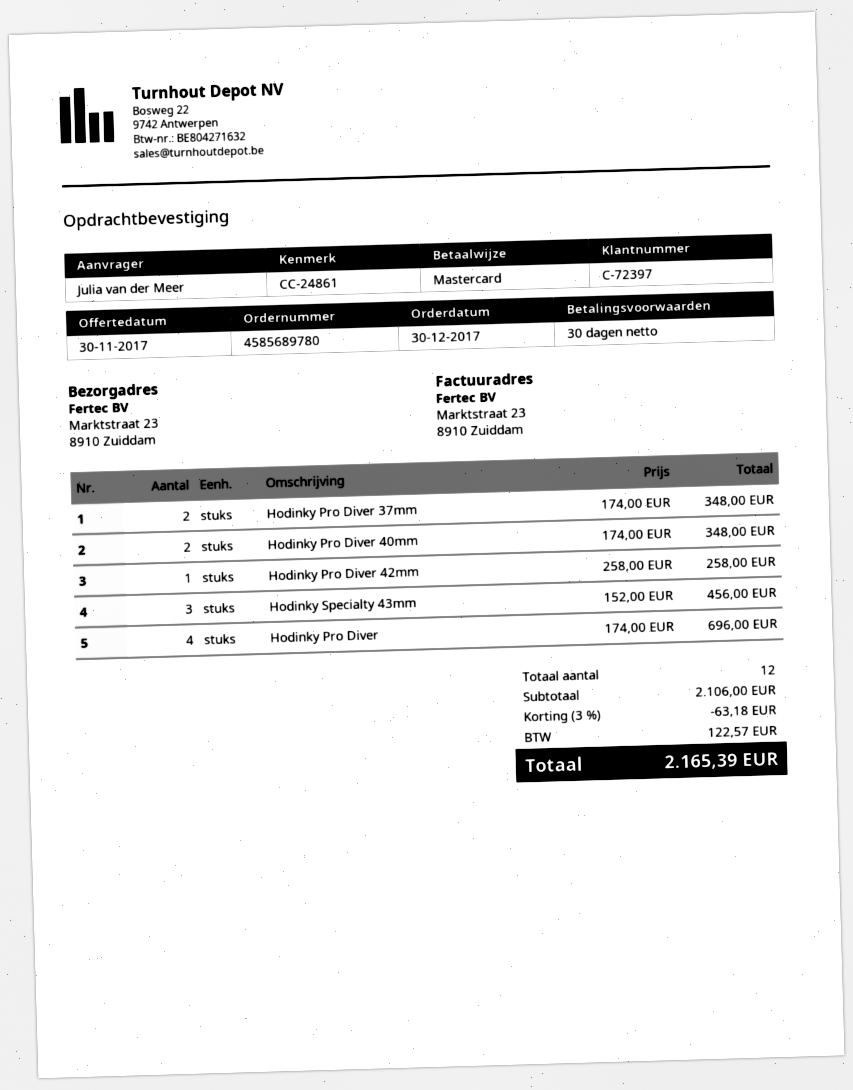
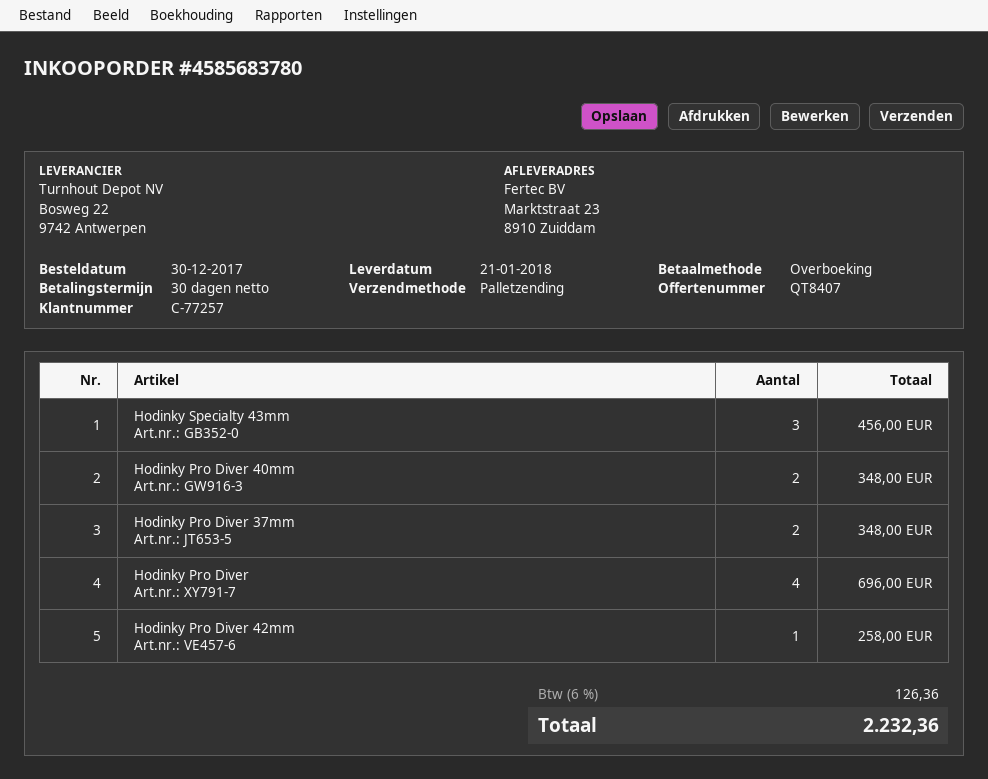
order number: 4585689780 -> 4585683780
customer number: C-72397 -> C-77257
payment method: Mastercard -> bank transfer
discount: 3% = 63.18 -> none
tax: 122.57 -> 126.36
total: 2165.39 -> 2232.36

